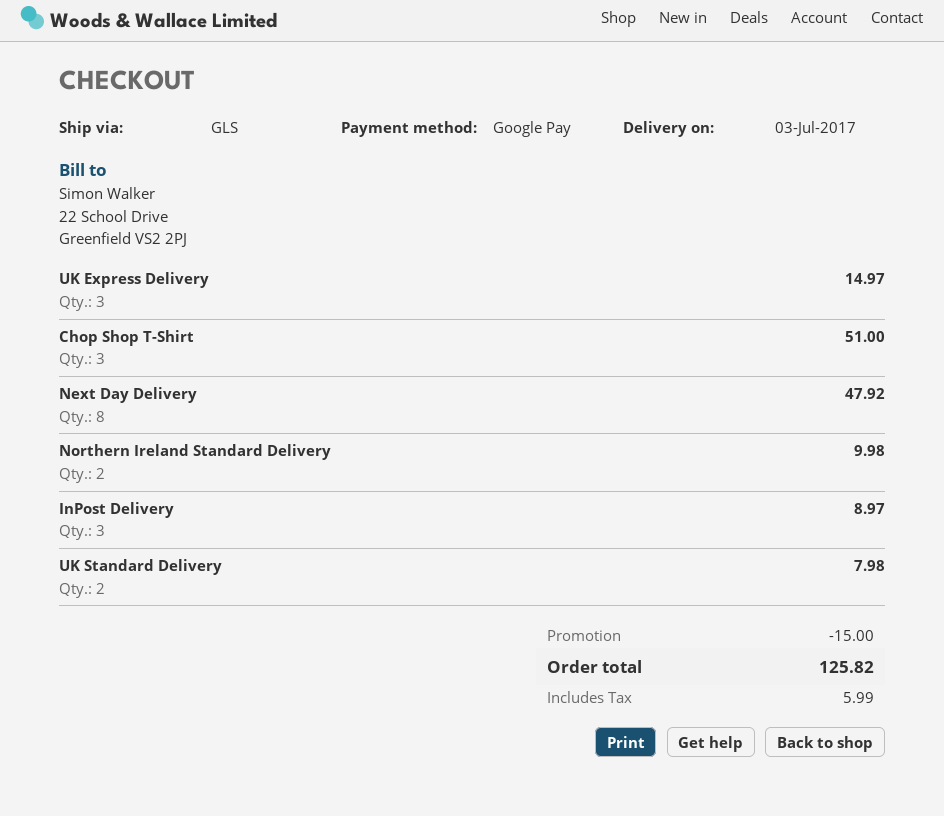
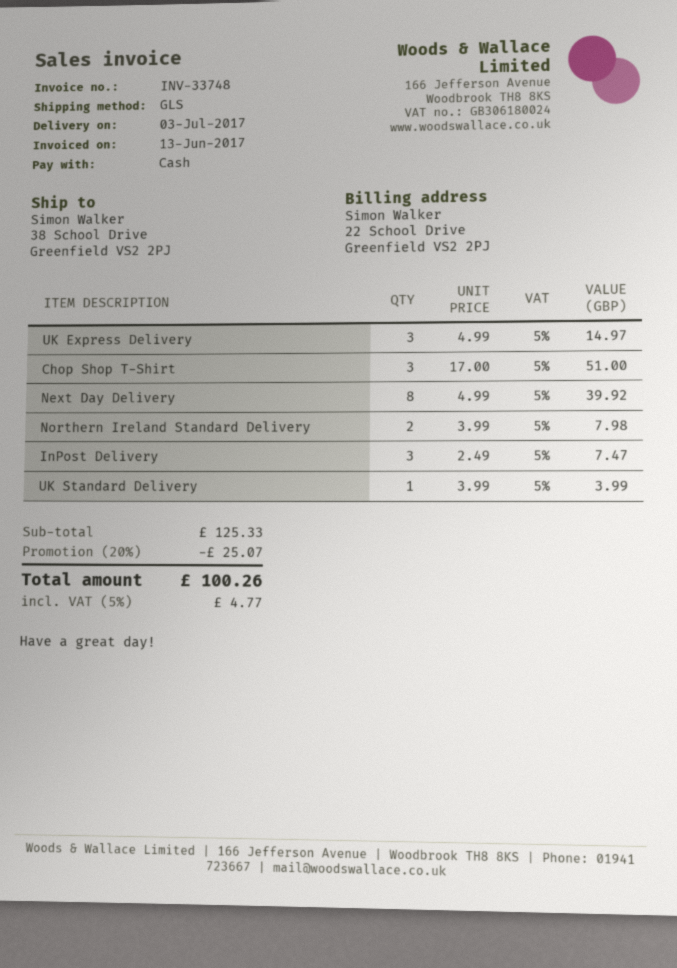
payment method: Google Pay -> cash
Next Day Delivery: 8 for 47.92 -> 8 for 39.92
Northern Ireland Standard Delivery: 2 for 9.98 -> 2 for 7.98
InPost Delivery: 3 for 8.97 -> 3 for 7.47
UK Standard Delivery: 2 for 7.98 -> 1 for 3.99
discount: 15.00 -> 25.07
tax: 5.99 -> 4.77
total: 125.82 -> 100.26

